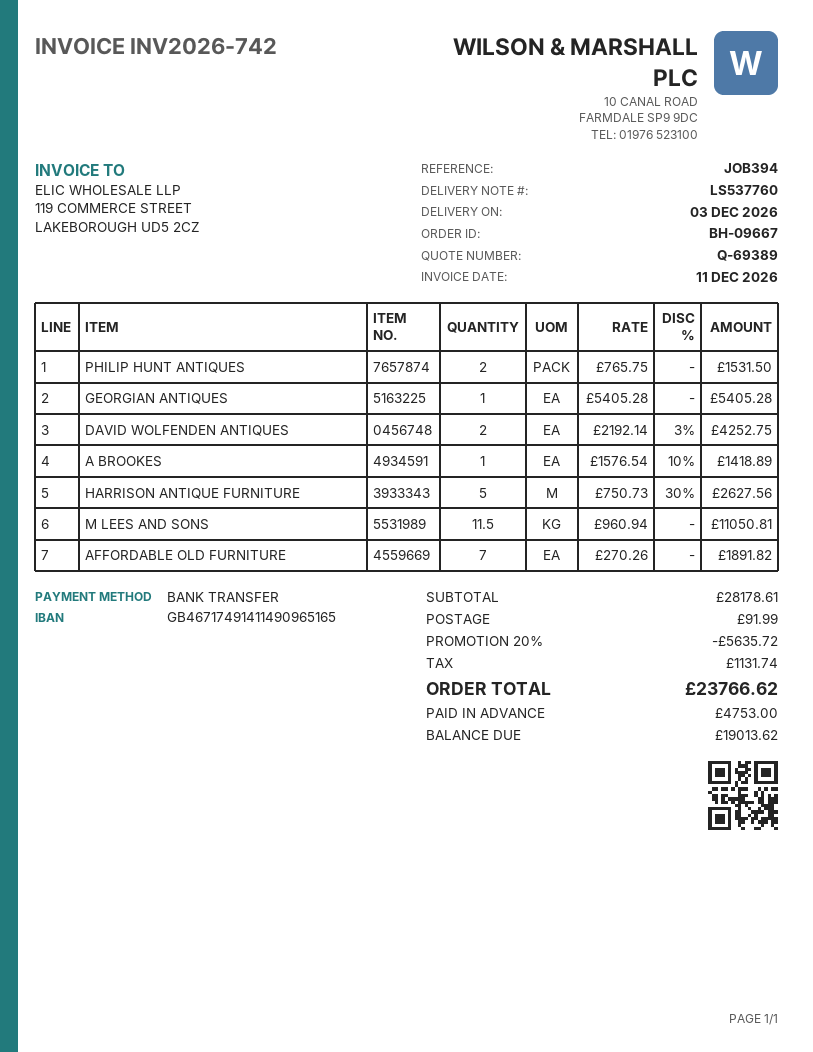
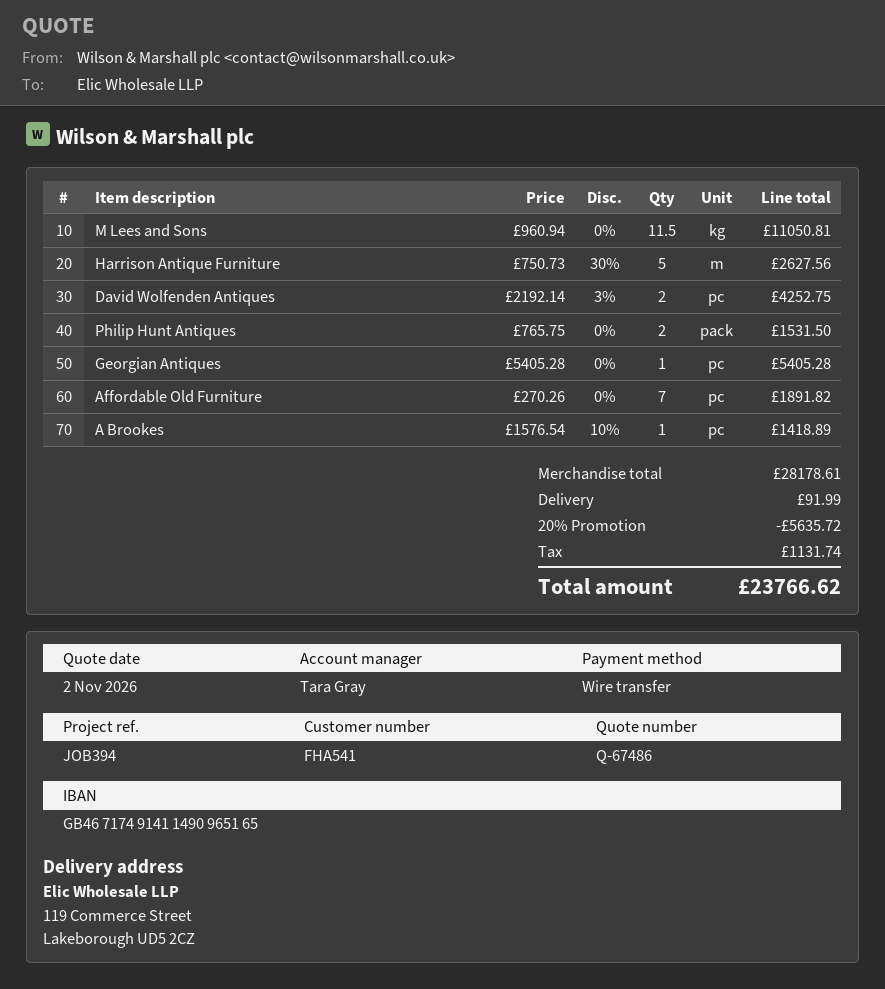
quote number: Q-69389 -> Q-67486

